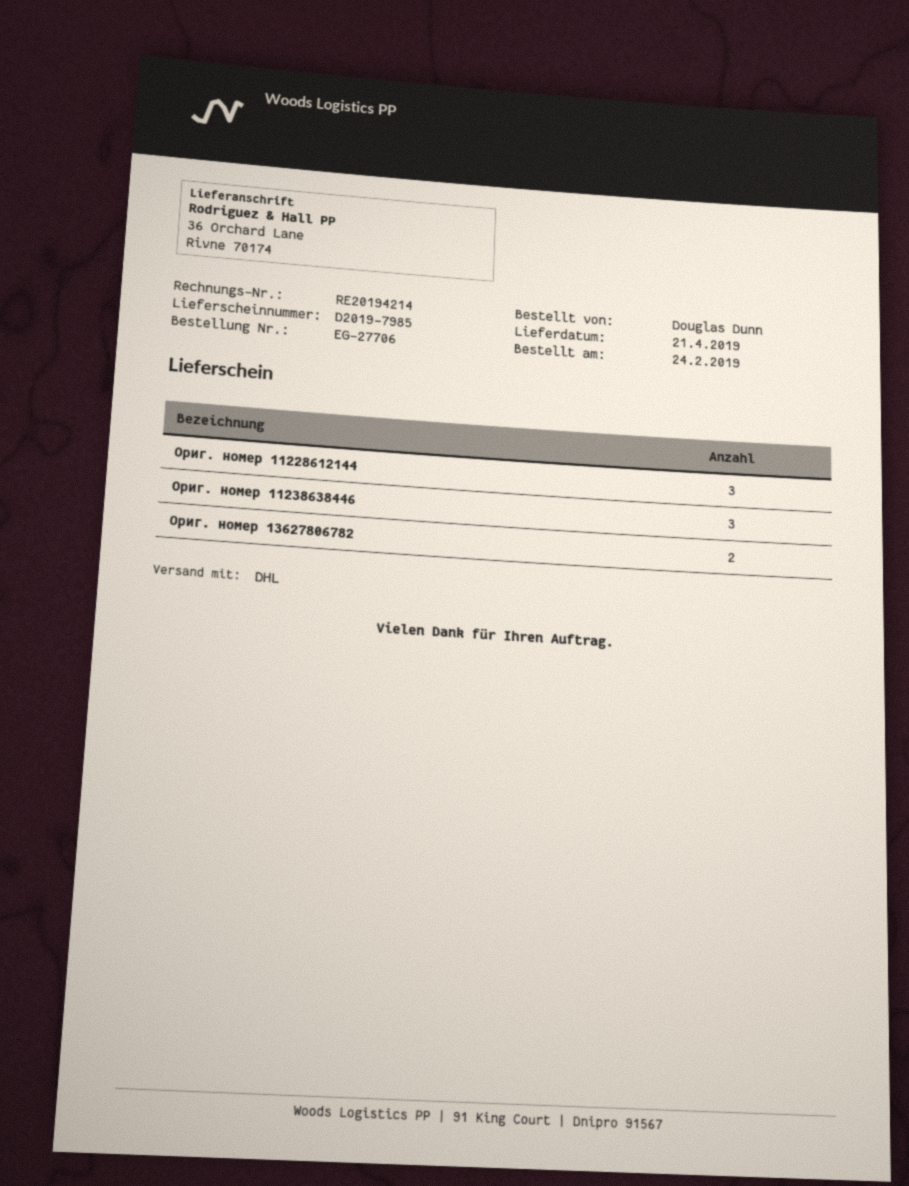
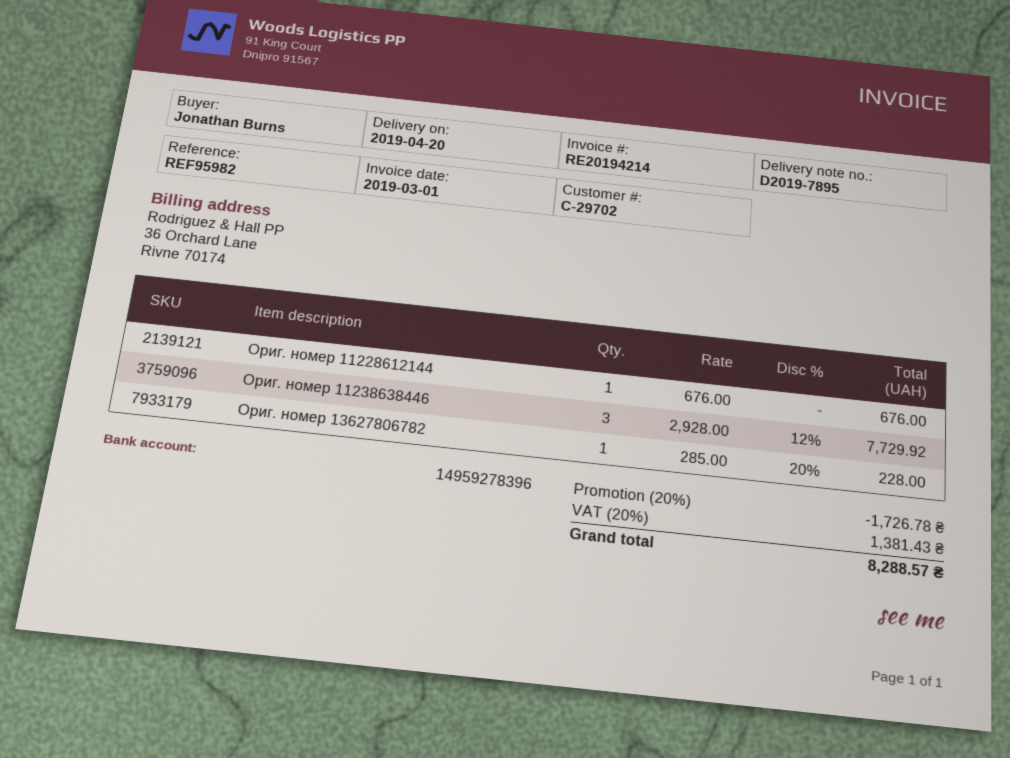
delivery note number: D2019-7985 -> D2019-7895
delivery date: 2019-04-21 -> 2019-04-20
ordered by: Douglas Dunn -> Jonathan Burns
Ориг. номер 11228612144: 3 -> 1
Ориг. номер 13627806782: 2 -> 1

